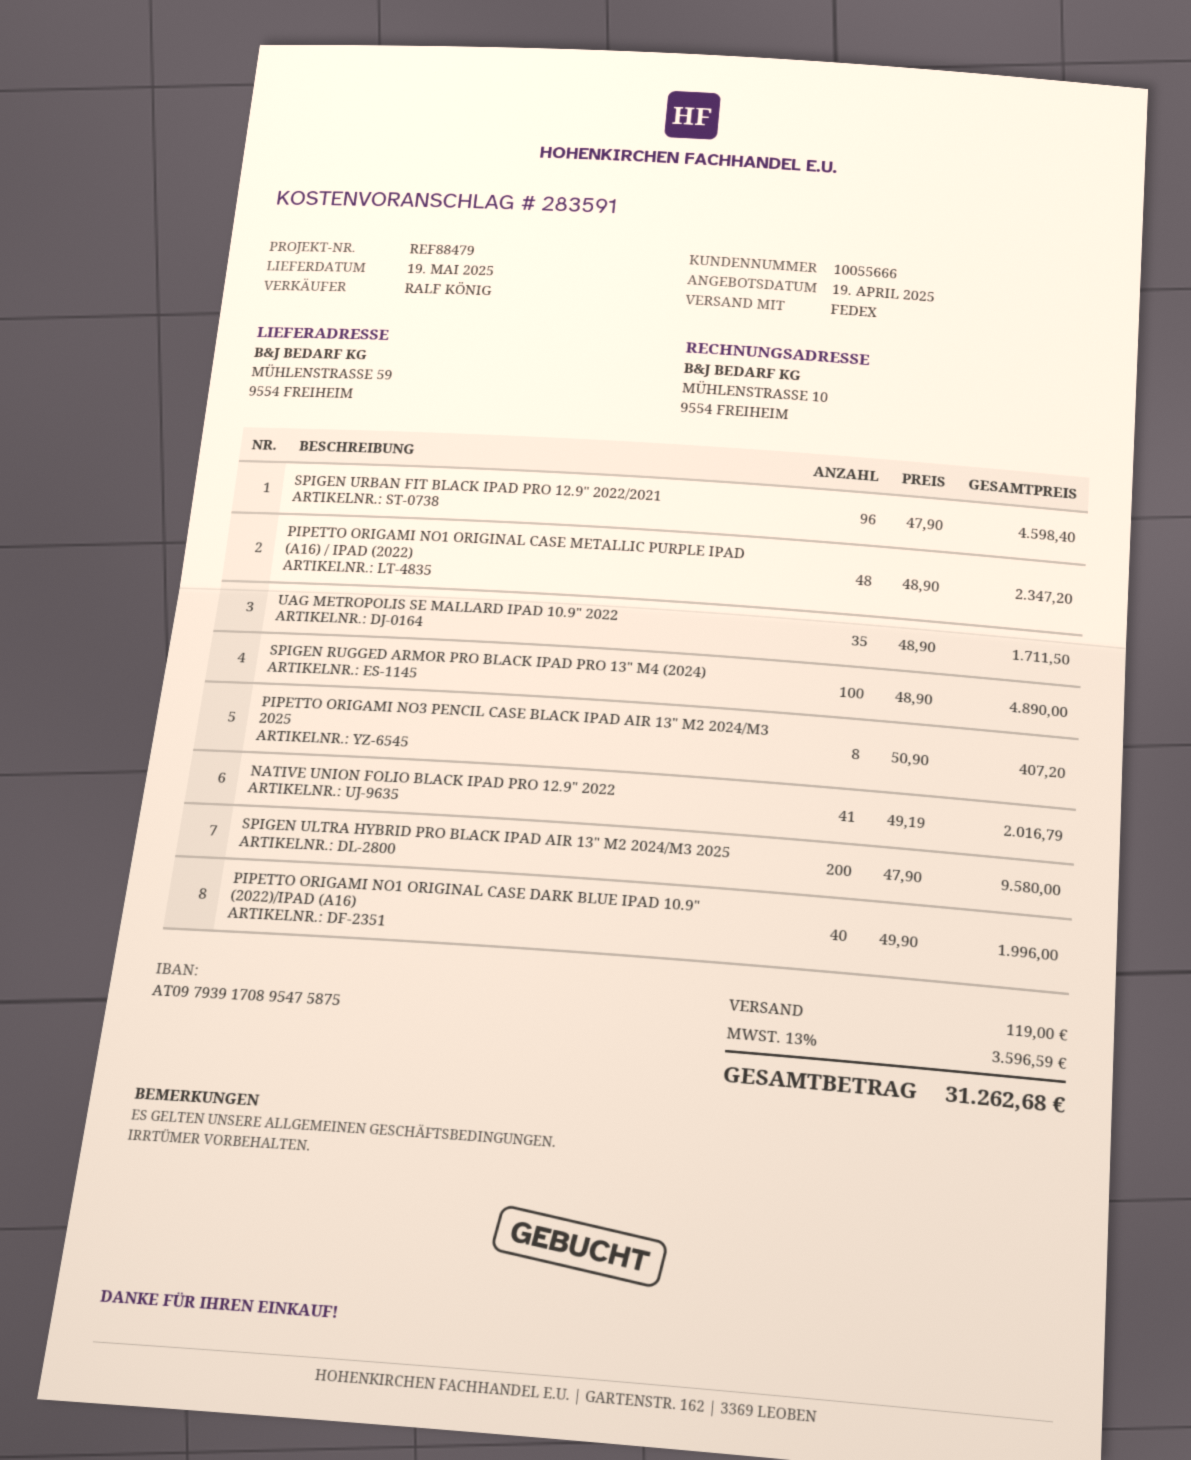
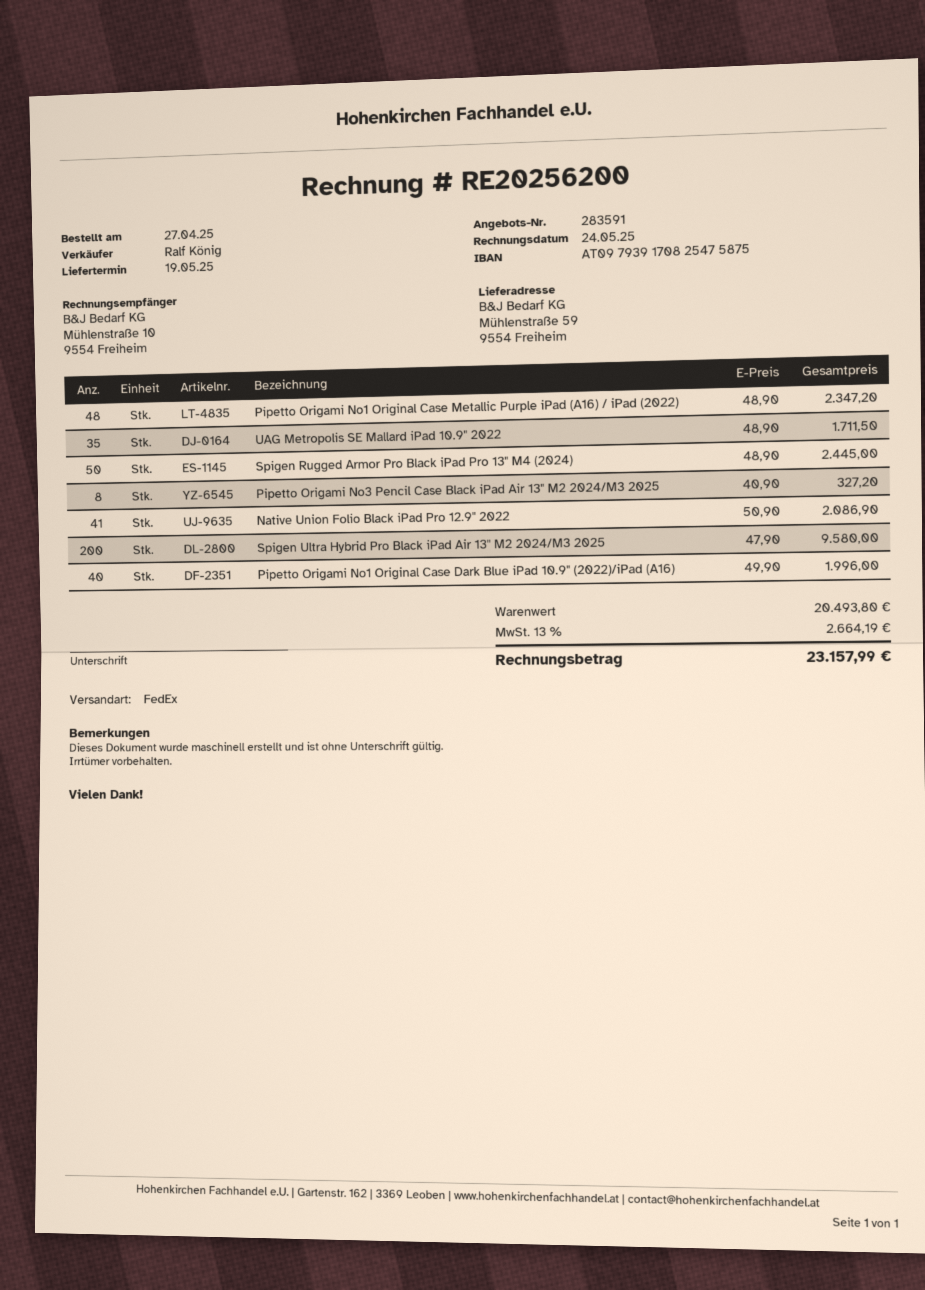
bank account: AT097939170895475875 -> AT097939170825475875
SPIGEN URBAN FIT BLACK IPAD PRO 12.9" 2022/2021: 96 x 47.90 = 4598.40 -> none
SPIGEN RUGGED ARMOR PRO BLACK IPAD PRO 13" M4 (2024): 100 x 48.90 = 4890.00 -> 50 x 48.90 = 2445.00
PIPETTO ORIGAMI NO3 PENCIL CASE BLACK IPAD AIR 13" M2 2024/M3 2025: 8 x 50.90 = 407.20 -> 8 x 40.90 = 327.20
NATIVE UNION FOLIO BLACK IPAD PRO 12.9" 2022: 41 x 49.19 = 2016.79 -> 41 x 50.90 = 2086.90
shipping: 119.00 -> none
tax: 13% = 3596.59 -> 13% = 2664.19
total: 31262.68 -> 23157.99

